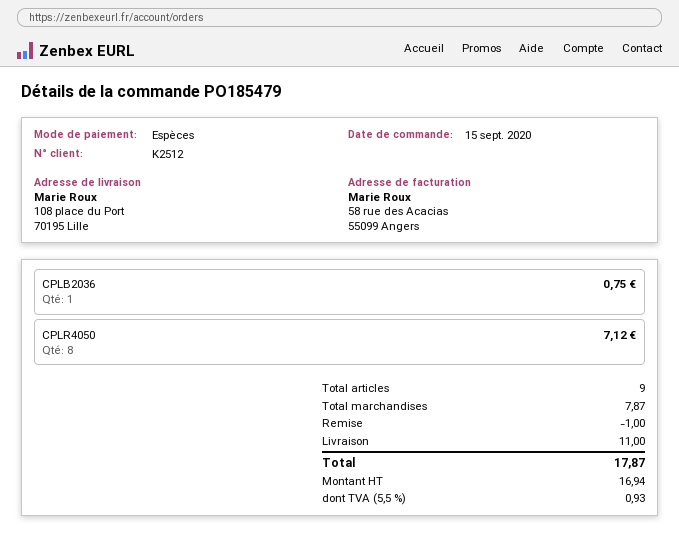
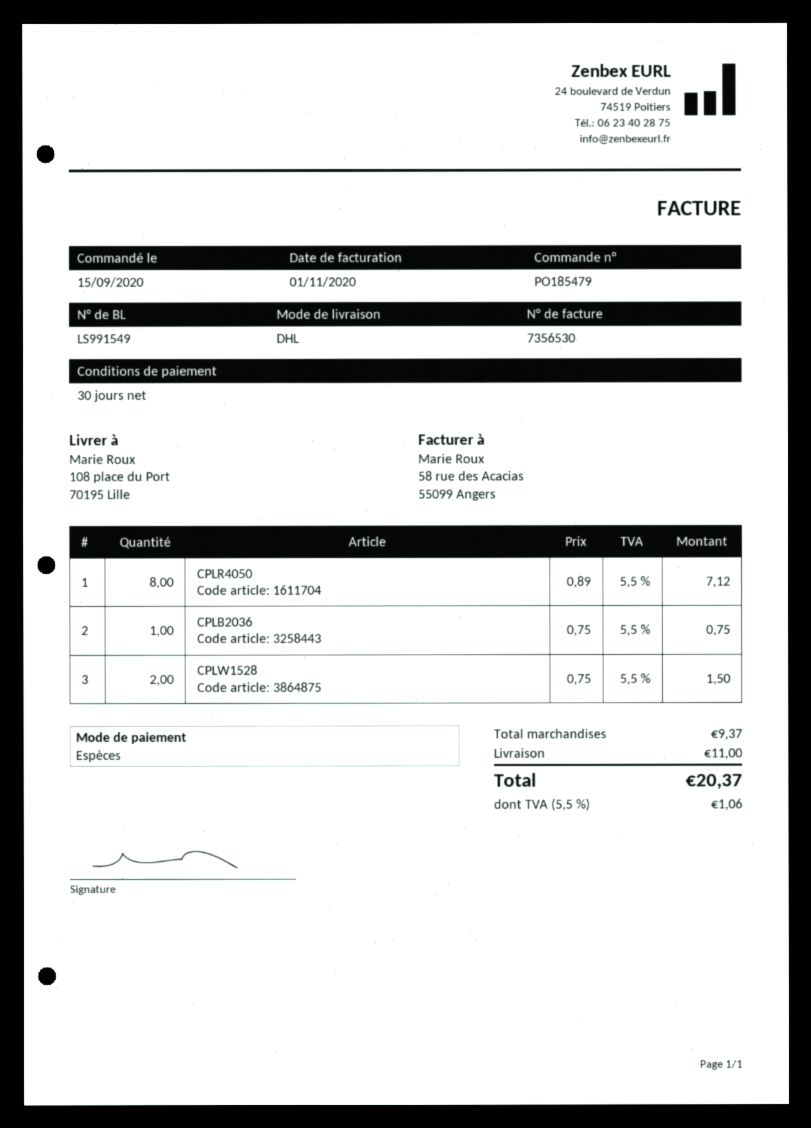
CPLW1528: none -> 2 for 1.50
subtotal: 7.87 -> 9.37
discount: 1.00 -> none
tax: 5.5% = 0.93 -> 5.5% = 1.06
total: 17.87 -> 20.37

